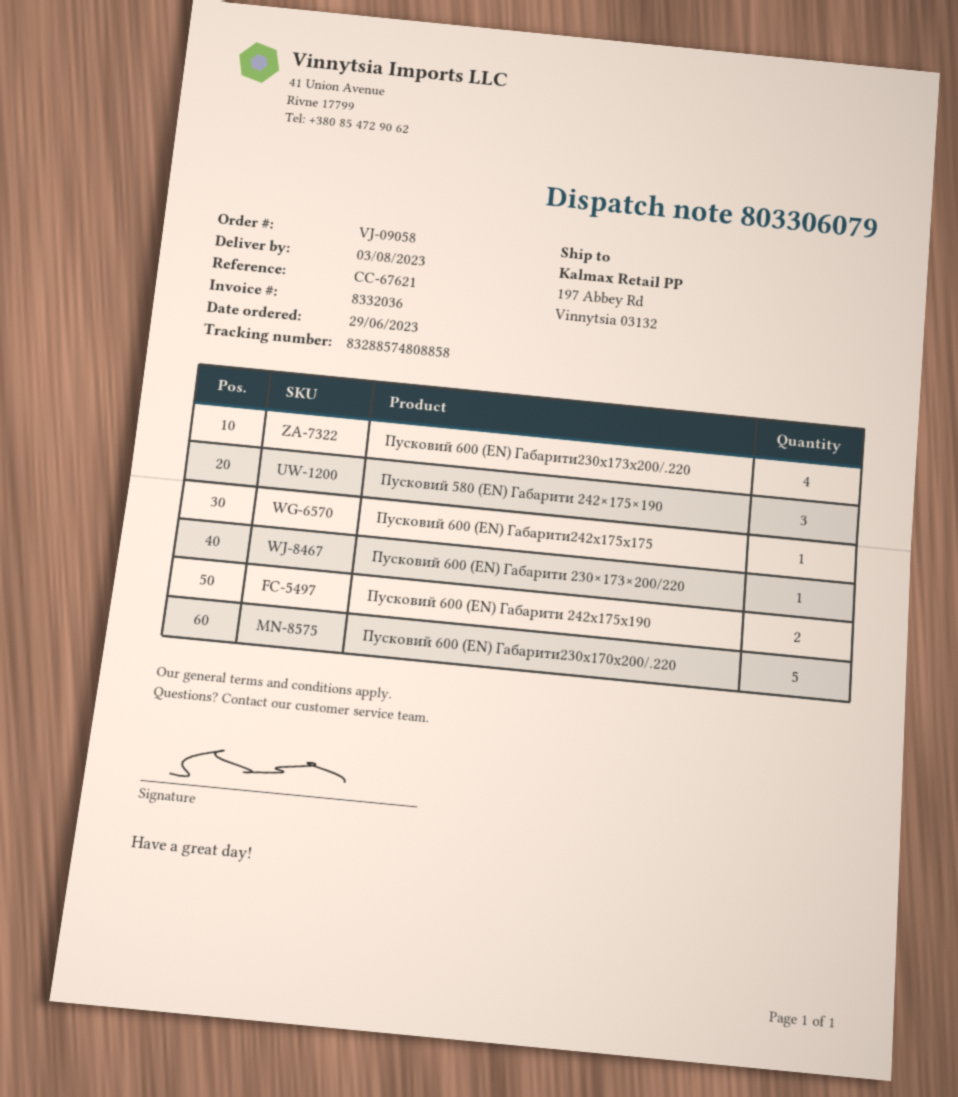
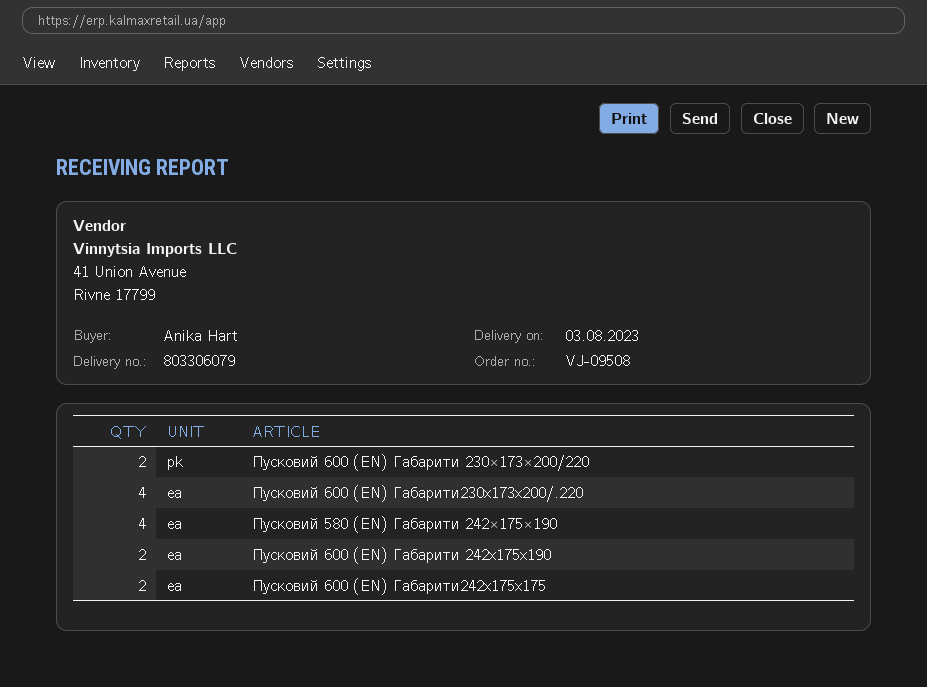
order number: VJ-09058 -> VJ-09508
Пусковий 580 (EN) Габарити 242×175×190: 3 -> 4
Пусковий 600 (EN) Габарити242х175х175: 1 -> 2
Пусковий 600 (EN) Габарити 230×173×200/220: 1 -> 2
Пусковий 600 (EN) Габарити230х170х200/.220: 5 -> none

